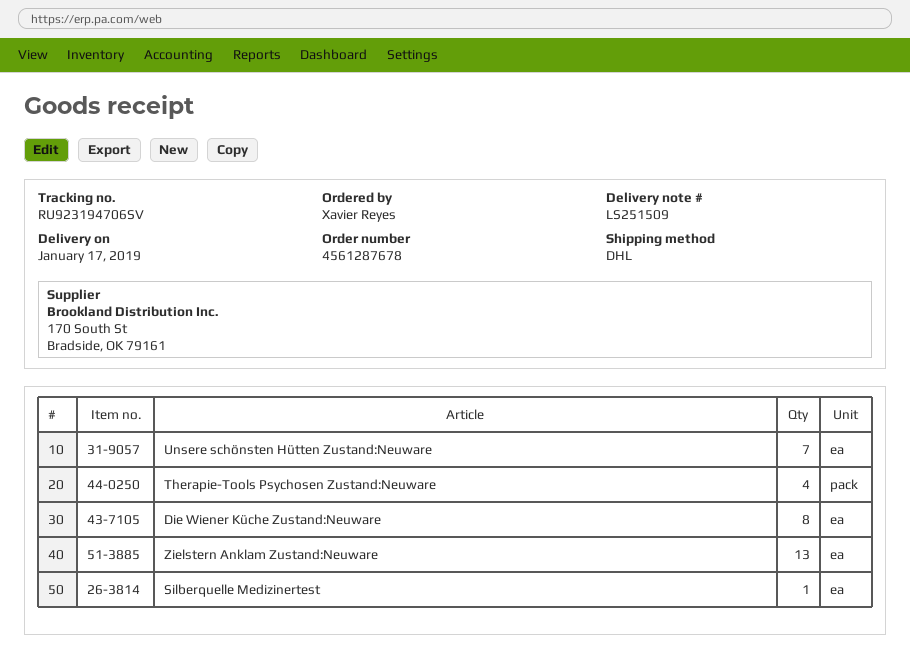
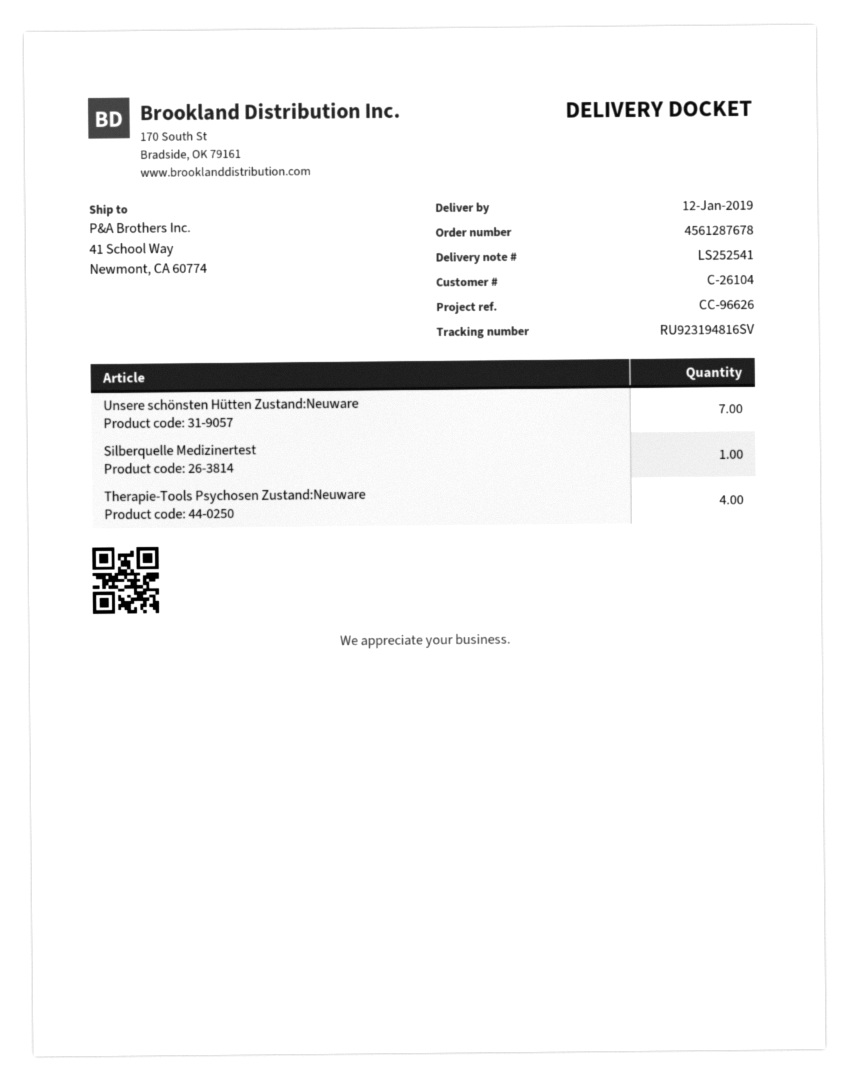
delivery note number: LS251509 -> LS252541
delivery date: 2019-01-17 -> 2019-01-12
tracking number: RU923194706SV -> RU923194816SV
Die Wiener Küche Zustand:Neuware: 8 -> none
Zielstern Anklam Zustand:Neuware: 13 -> none

